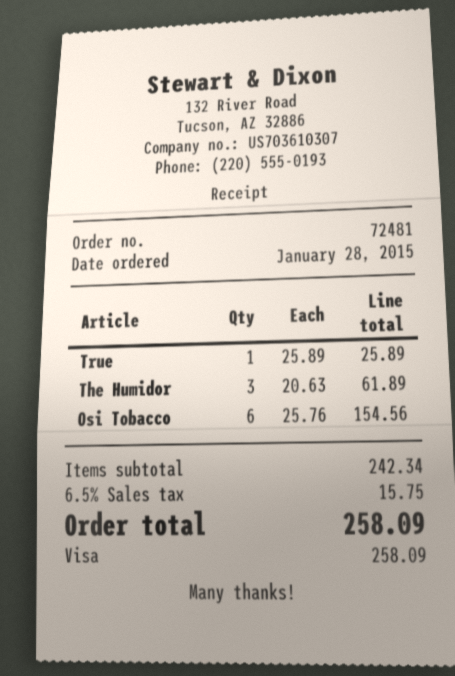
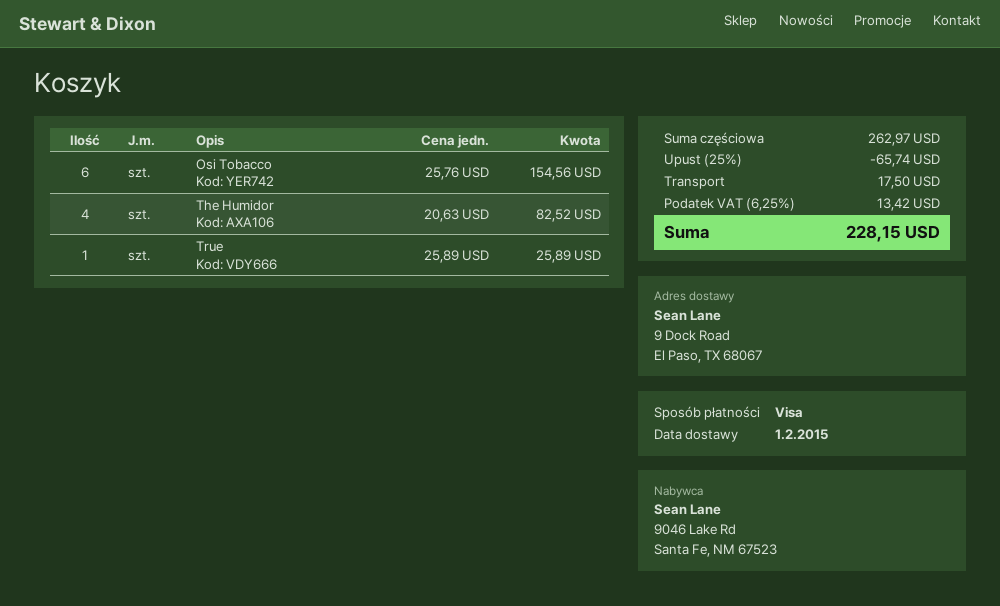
The Humidor: 3 x 20.63 = 61.89 -> 4 x 20.63 = 82.52
subtotal: 242.34 -> 262.97
discount: none -> 25% = 65.74
shipping: none -> 17.50
tax: 6.5% = 15.75 -> 6.25% = 13.42
total: 258.09 -> 228.15

